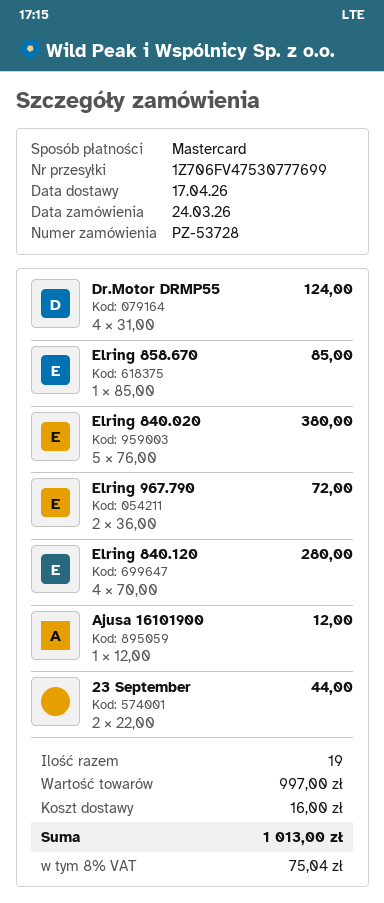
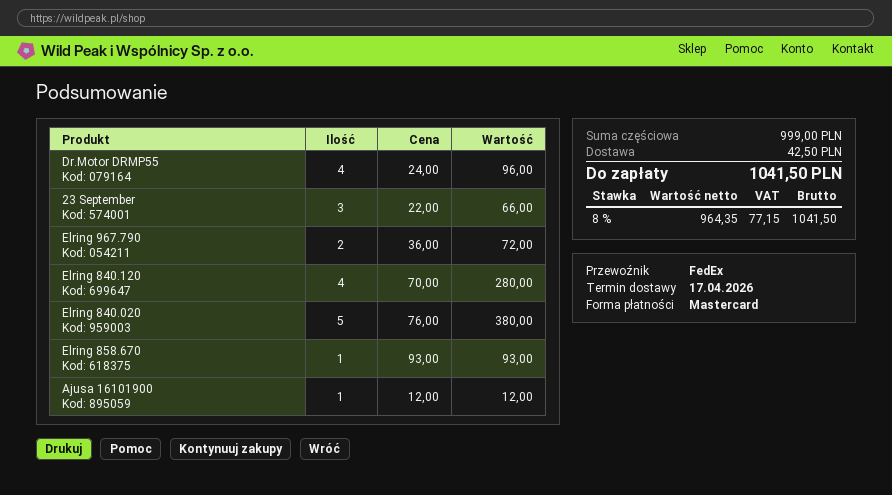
Dr.Motor DRMP55: 4 x 31.00 = 124.00 -> 4 x 24.00 = 96.00
Elring 858.670: 1 x 85.00 = 85.00 -> 1 x 93.00 = 93.00
23 September: 2 x 22.00 = 44.00 -> 3 x 22.00 = 66.00
subtotal: 997.00 -> 999.00
shipping: 16.00 -> 42.50
tax: 8% = 75.04 -> 8% = 77.15
total: 1013.00 -> 1041.50

